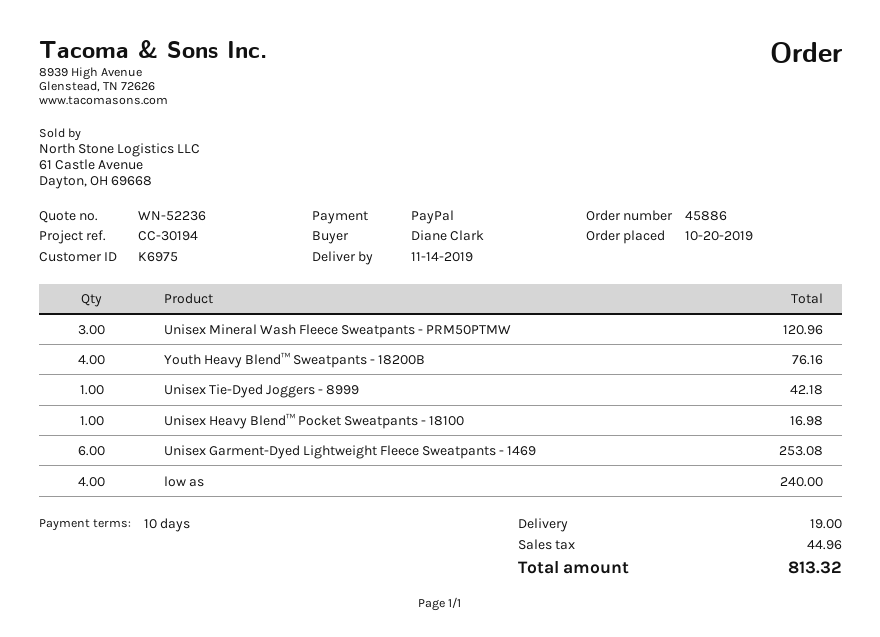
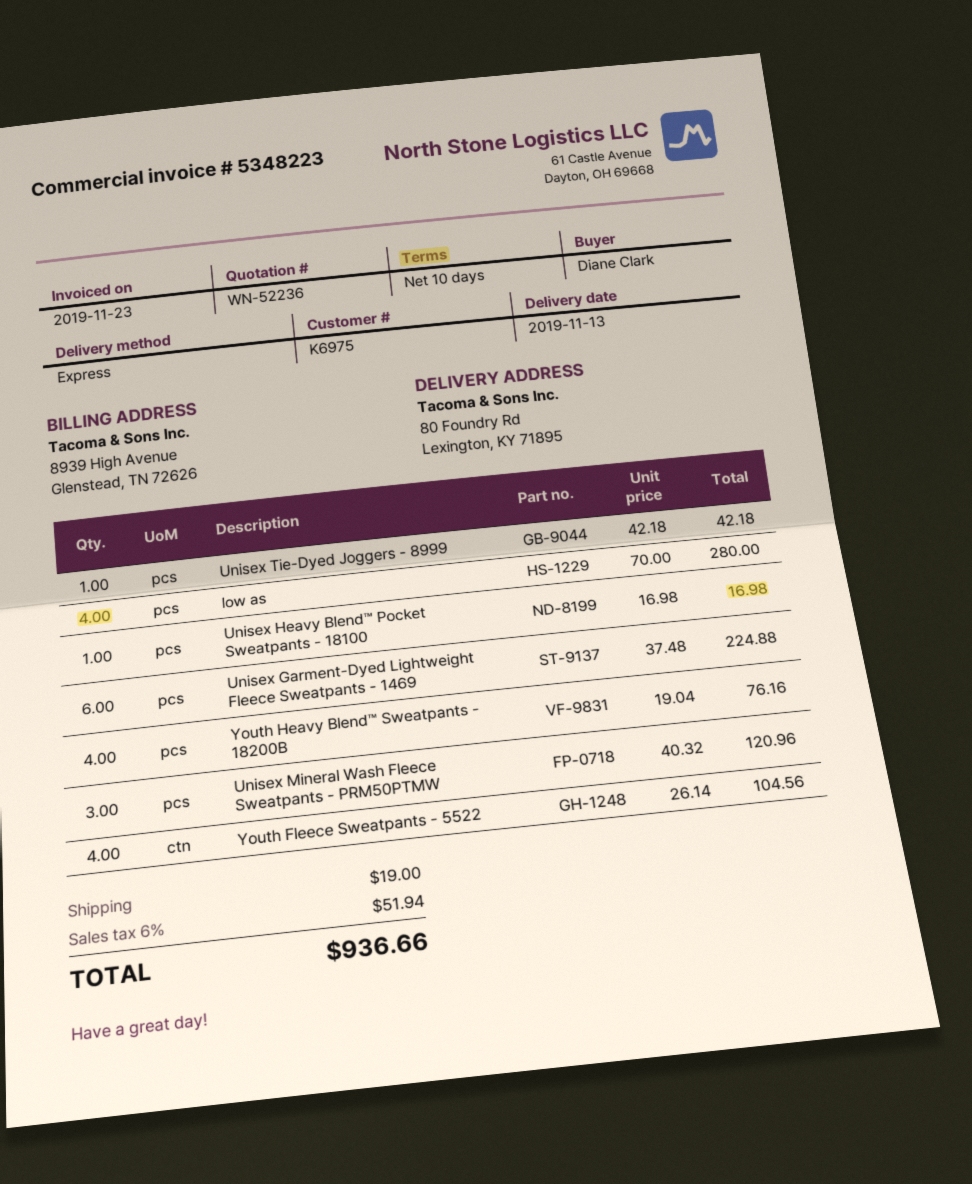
delivery date: 2019-11-14 -> 2019-11-13
Unisex Garment-Dyed Lightweight Fleece Sweatpants - 1469: 6 for 253.08 -> 6 for 224.88
low as: 4 for 240.00 -> 4 for 280.00
Youth Fleece Sweatpants - 5522: none -> 4 for 104.56
tax: 44.96 -> 51.94
total: 813.32 -> 936.66

